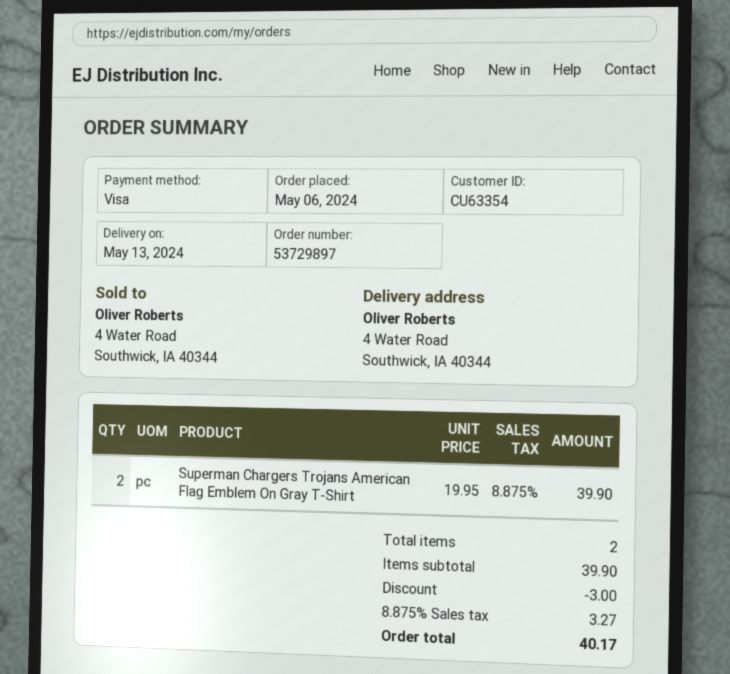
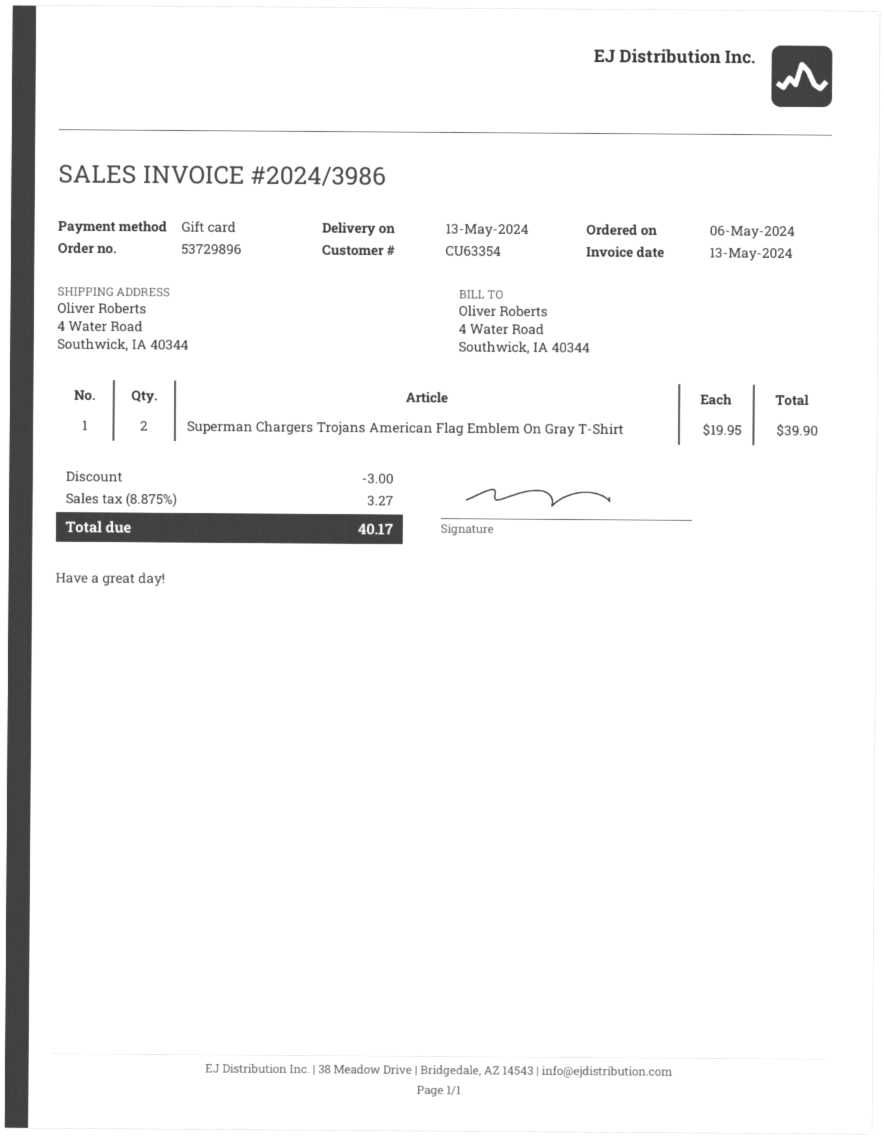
order number: 53729897 -> 53729896
payment method: Visa -> gift card

